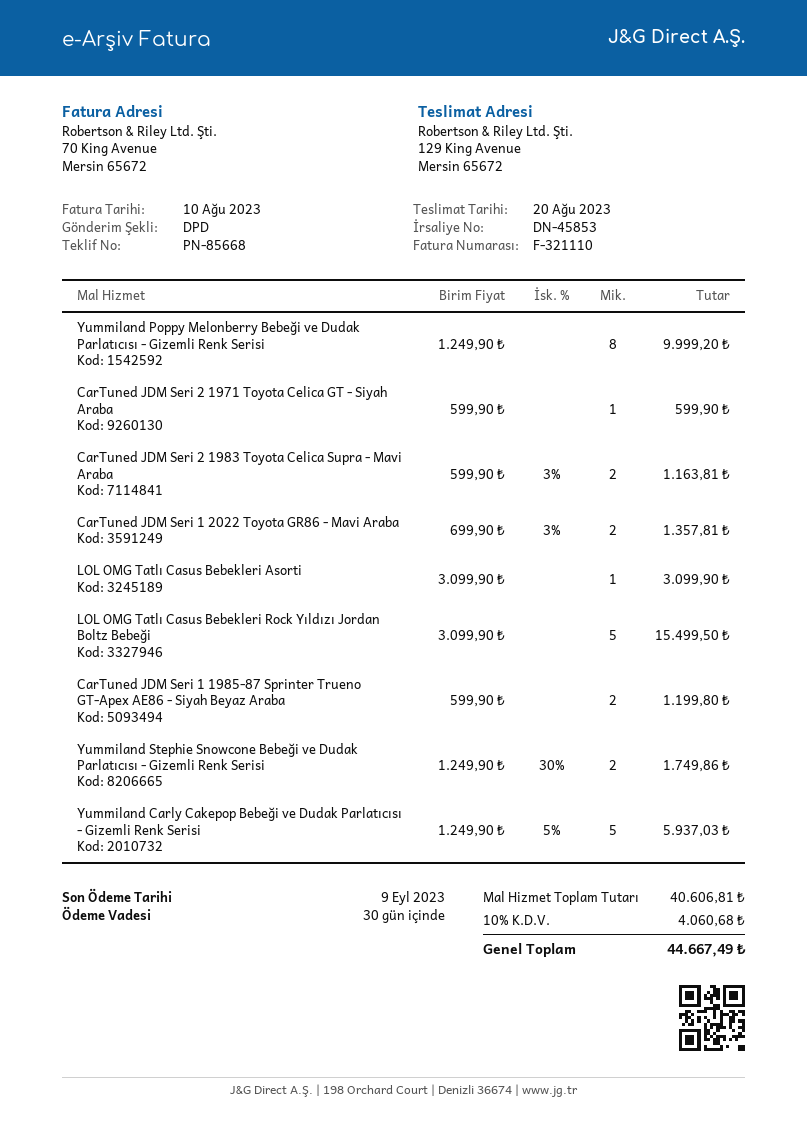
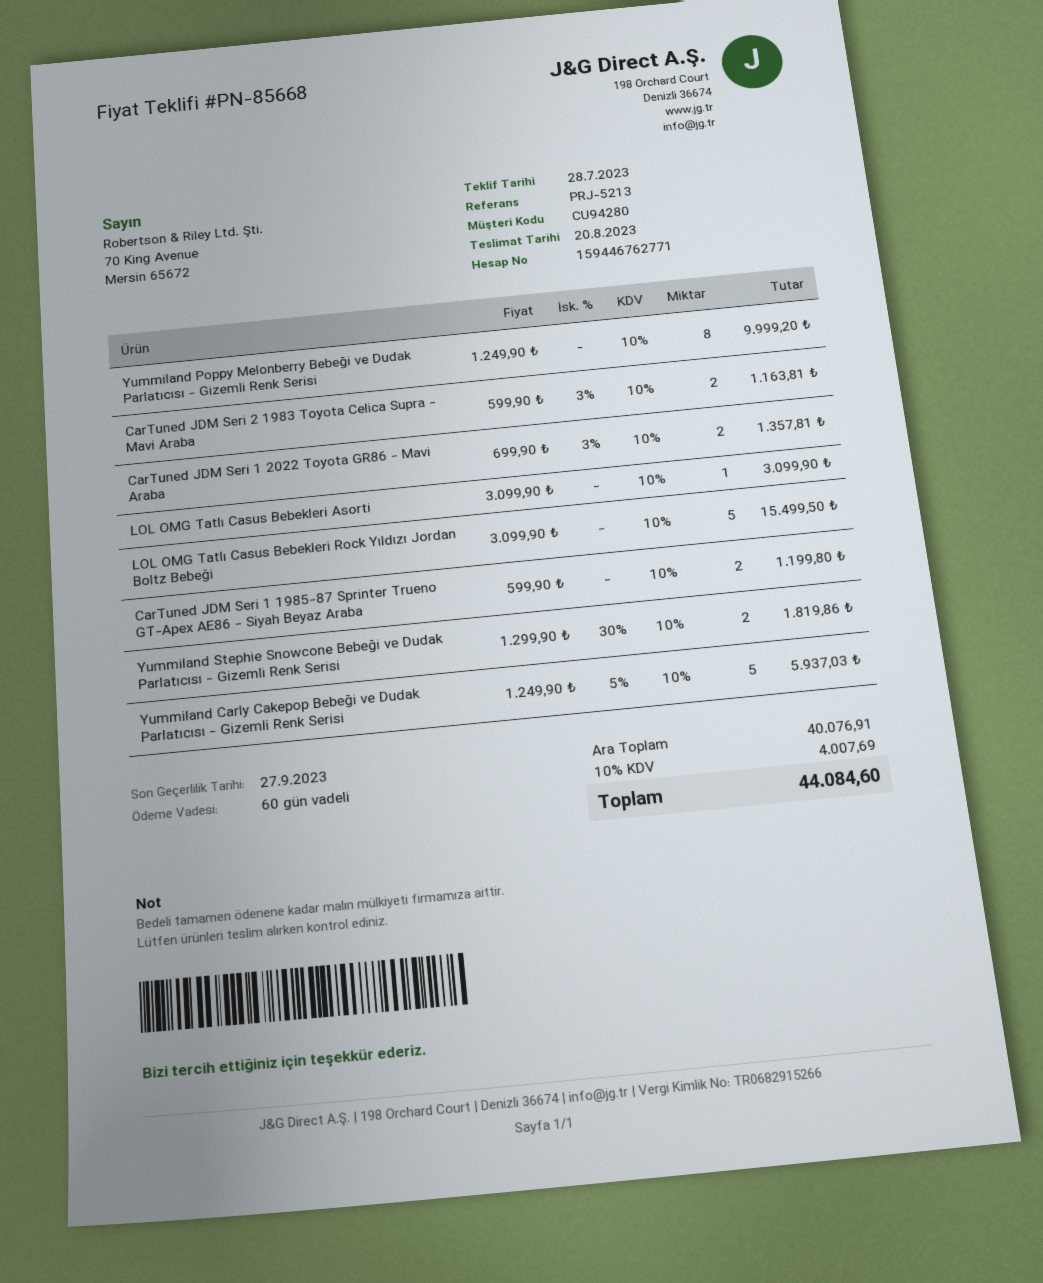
payment terms: 30 days -> 60 days
CarTuned JDM Seri 2 1971 Toyota Celica GT - Siyah Araba: 1 x 599.90 = 599.90 -> none
Yummiland Stephie Snowcone Bebeği ve Dudak Parlatıcısı - Gizemli Renk Serisi: 2 x 1249.90 - 30% = 1749.86 -> 2 x 1299.90 - 30% = 1819.86
subtotal: 40606.81 -> 40076.91
tax: 10% = 4060.68 -> 10% = 4007.69
total: 44667.49 -> 44084.60

